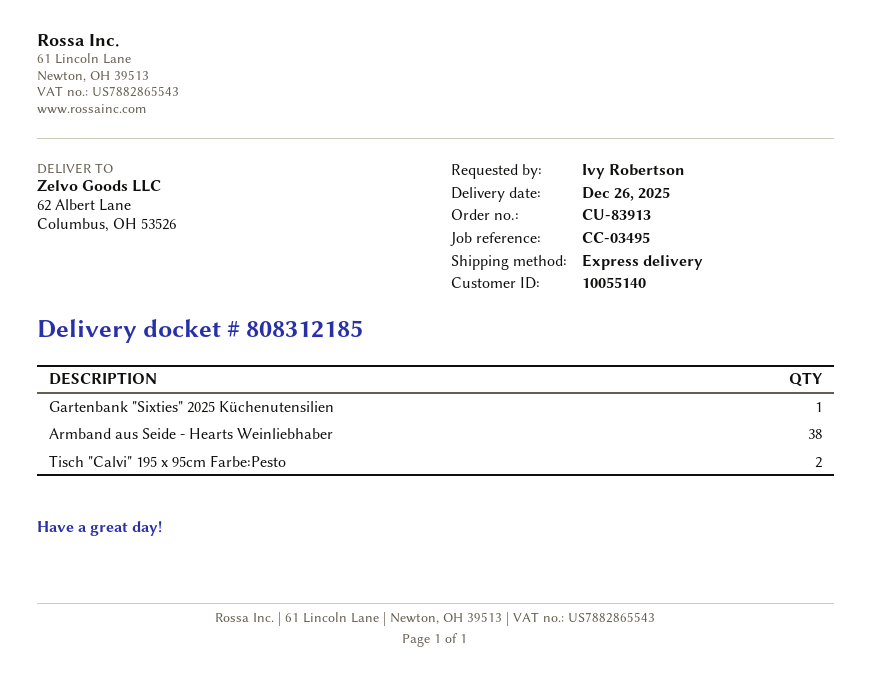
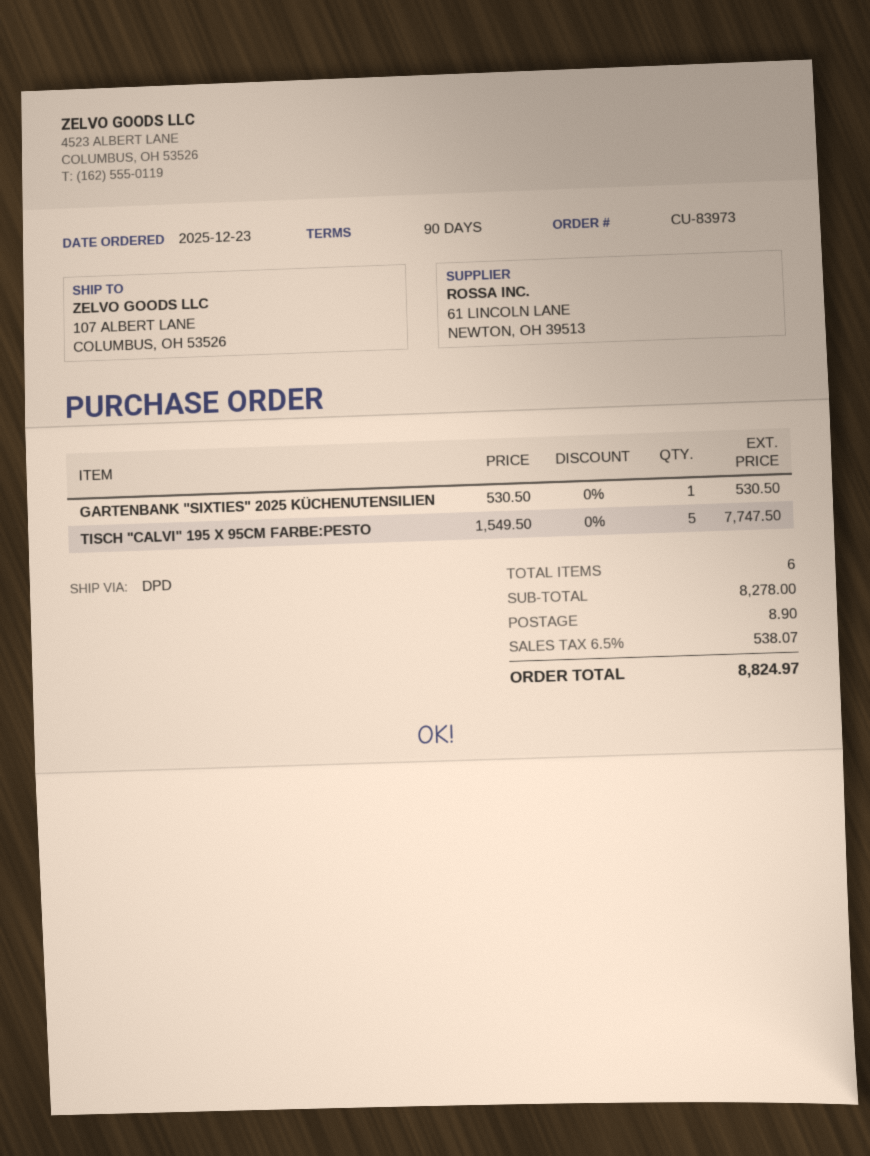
order number: CU-83913 -> CU-83973
shipping method: express -> DPD
ship to: 62 Albert Lane, Columbus, OH 53526 -> 107 ALBERT LANE, COLUMBUS, OH 53526
Armband aus Seide - Hearts Weinliebhaber: 38 -> none
Tisch "Calvi" 195 x 95cm Farbe:Pesto: 2 -> 5

